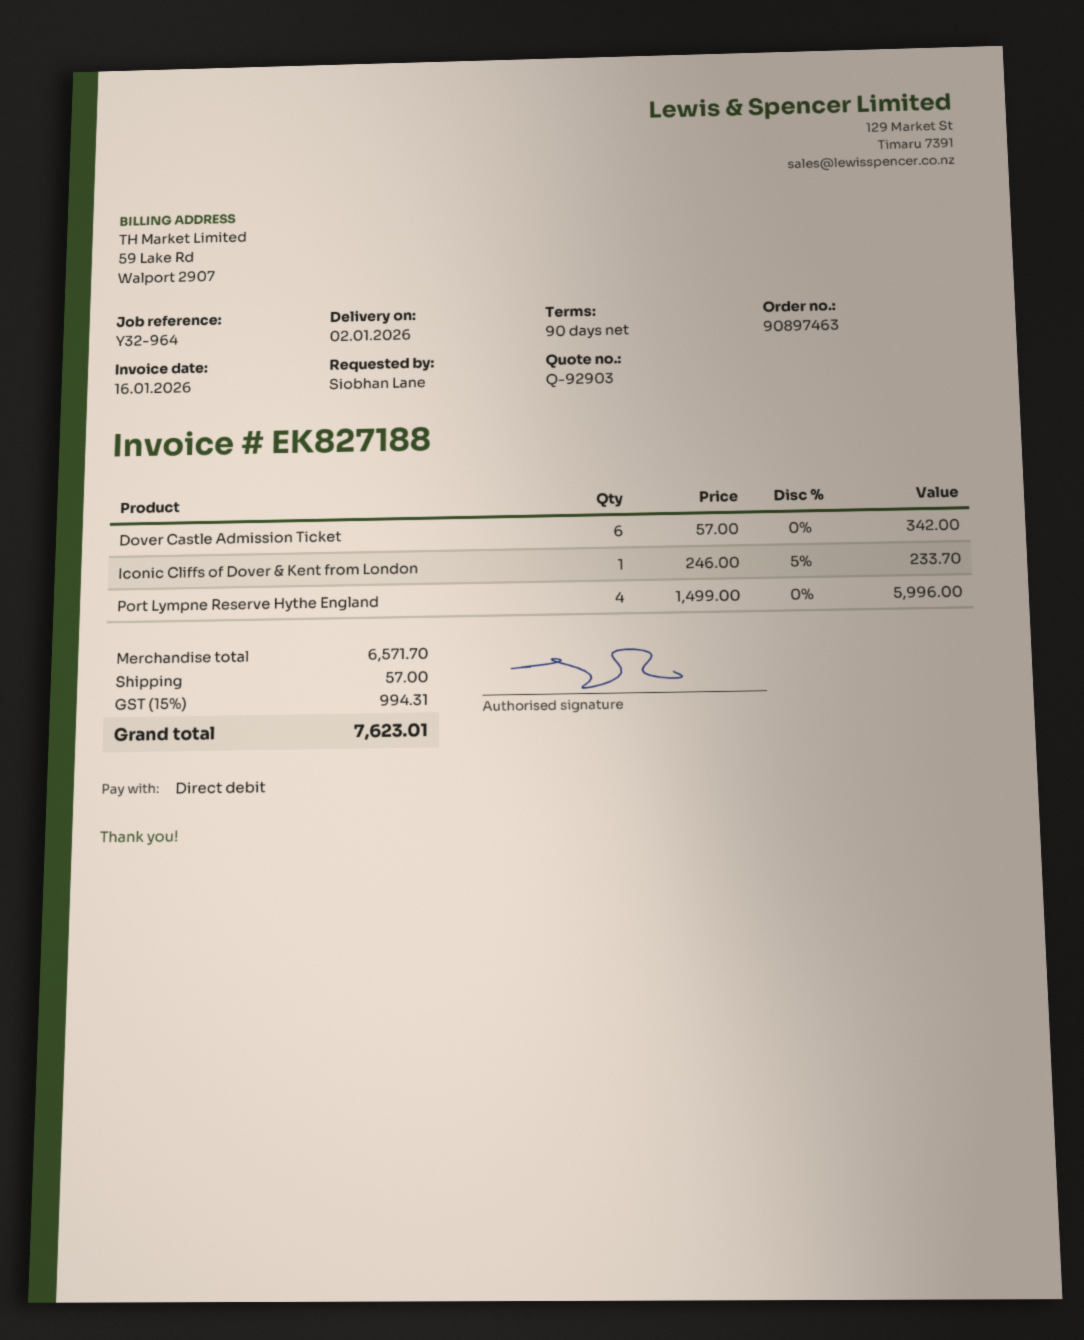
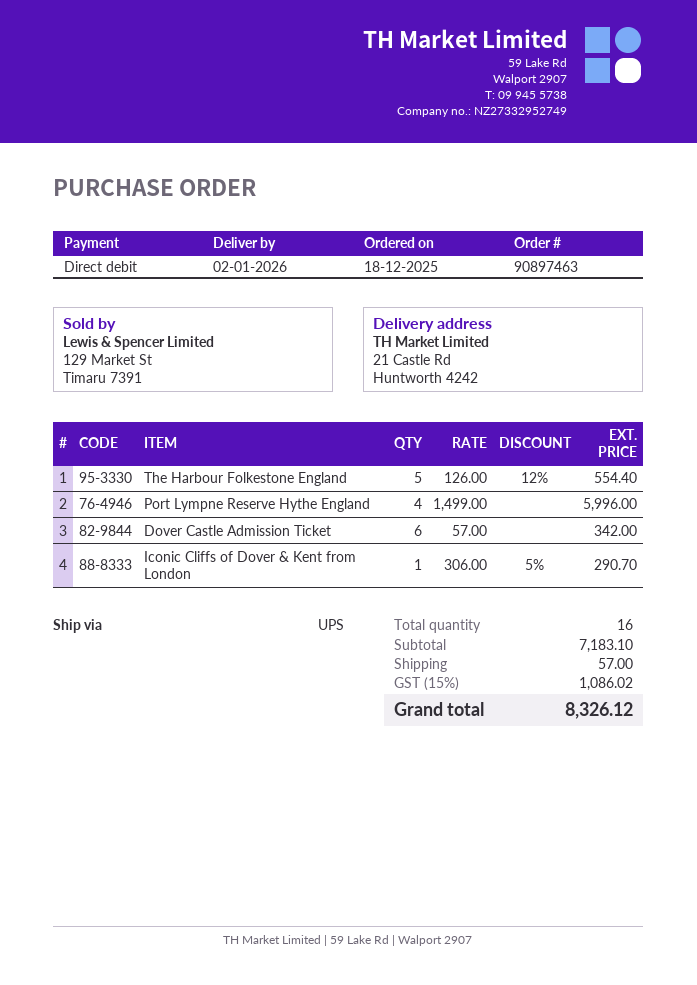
Iconic Cliffs of Dover & Kent from London: 1 x 246.00 - 5% = 233.70 -> 1 x 306.00 - 5% = 290.70
The Harbour Folkestone England: none -> 5 x 126.00 - 12% = 554.40
subtotal: 6571.70 -> 7183.10
tax: 15% = 994.31 -> 15% = 1086.02
total: 7623.01 -> 8326.12

